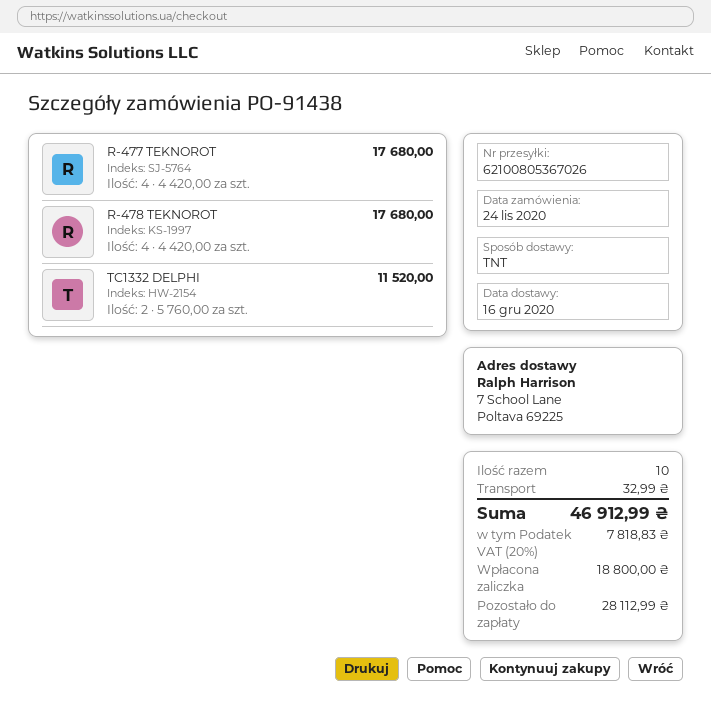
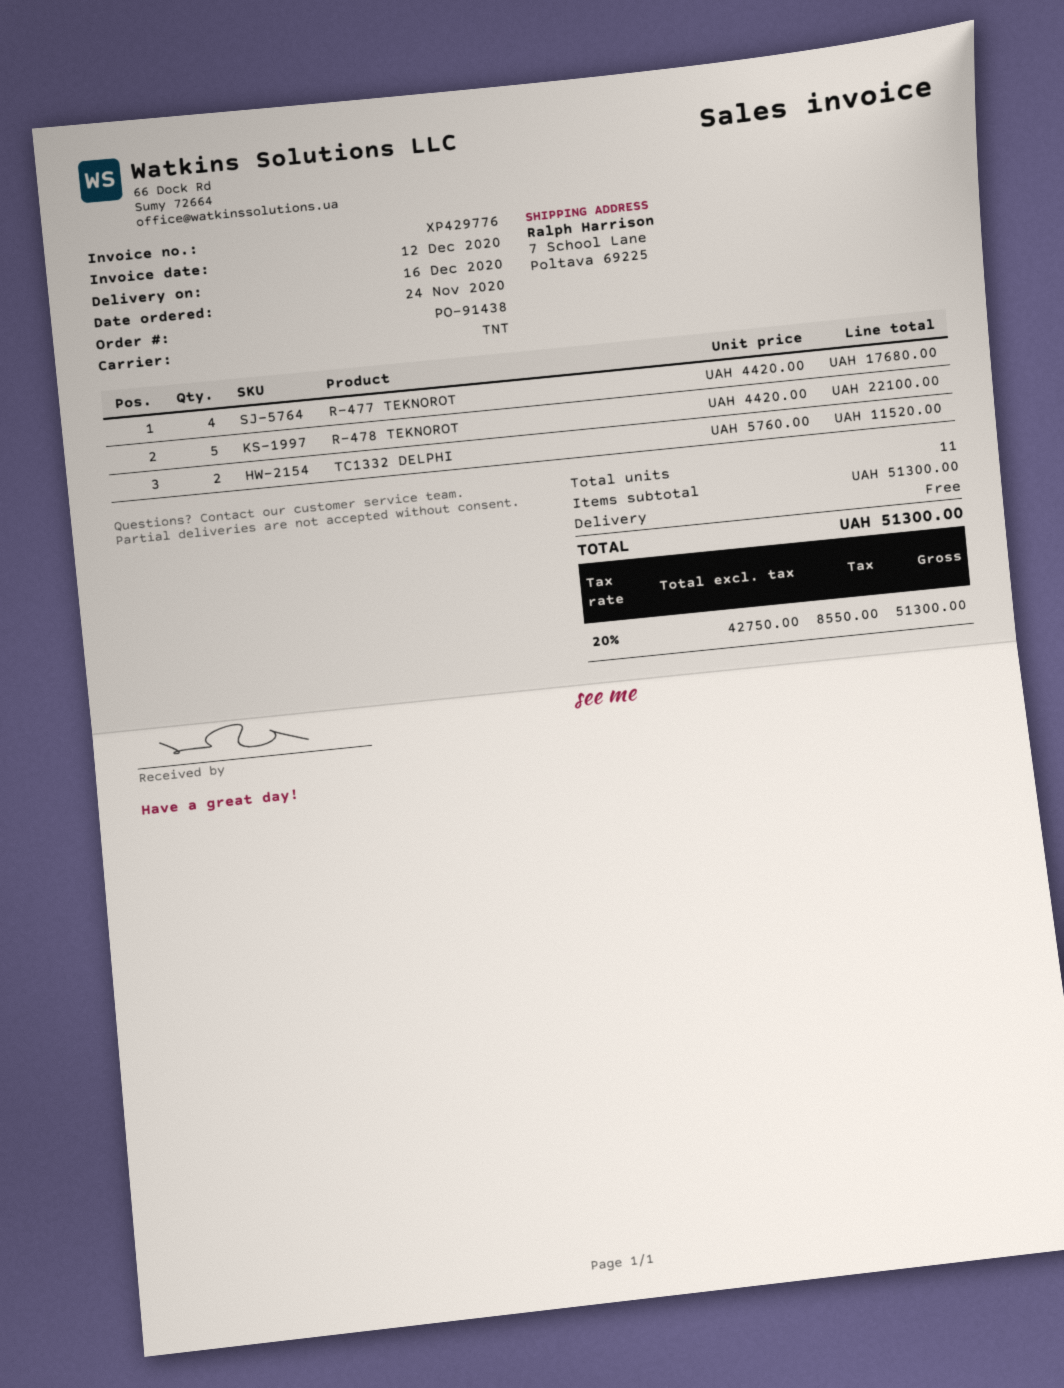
R-478 TEKNOROT: 4 x 4420.00 = 17680.00 -> 5 x 4420.00 = 22100.00
total quantity: 10 -> 11
shipping: 32.99 -> 0.00
tax: 20% = 7818.83 -> 20% = 8550.00
total: 46912.99 -> 51300.00

